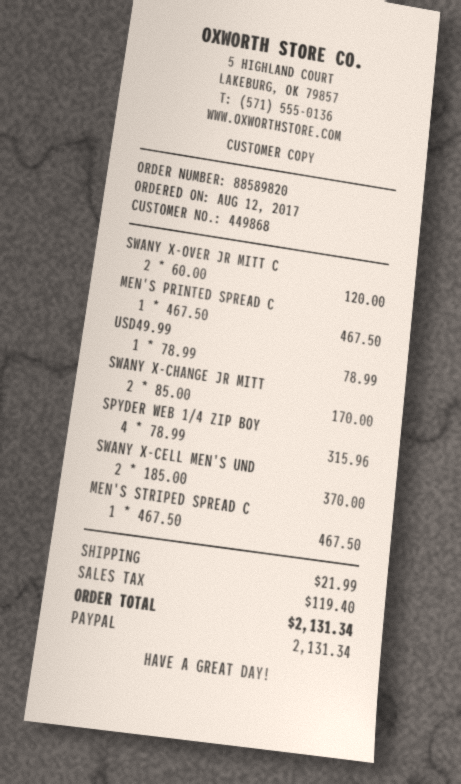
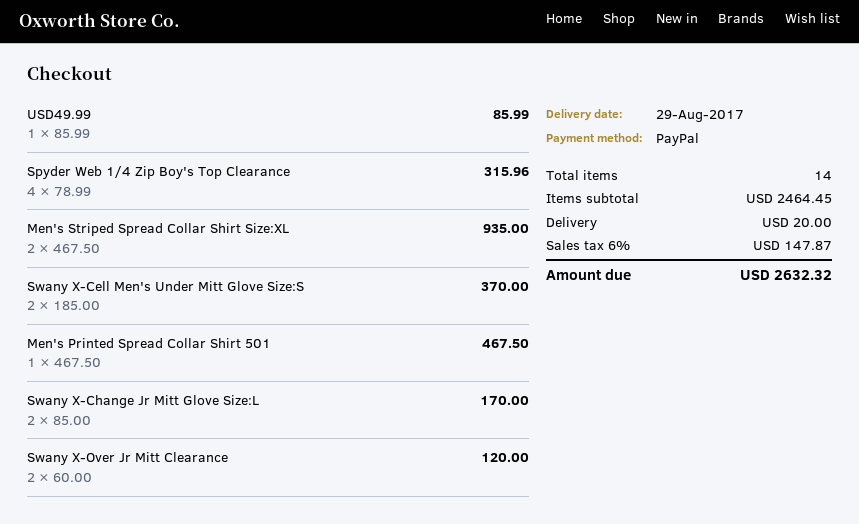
USD49.99: 1 x 78.99 = 78.99 -> 1 x 85.99 = 85.99
MEN'S STRIPED SPREAD C: 1 x 467.50 = 467.50 -> 2 x 467.50 = 935.00
shipping: 21.99 -> 20.00
tax: 119.40 -> 147.87
total: 2131.34 -> 2632.32

